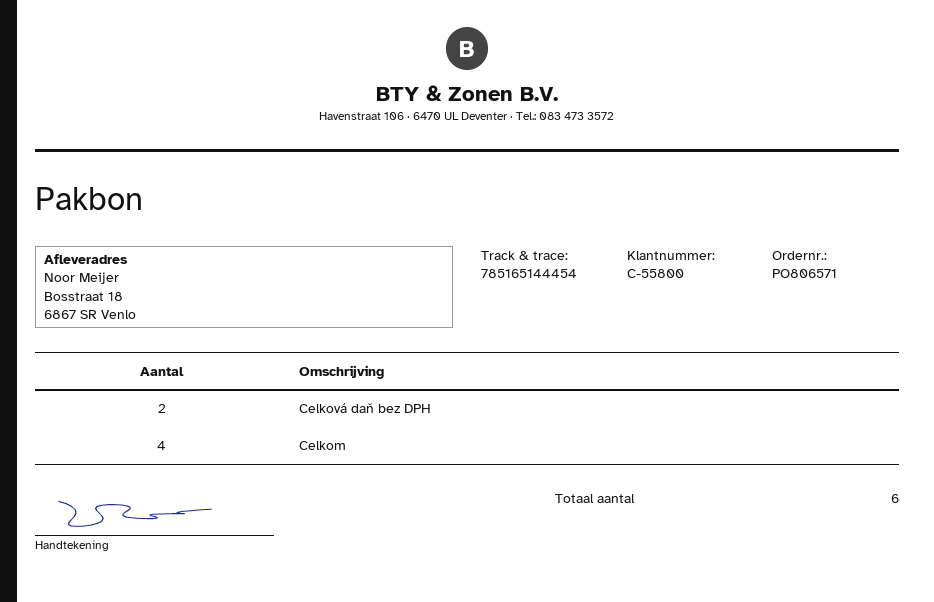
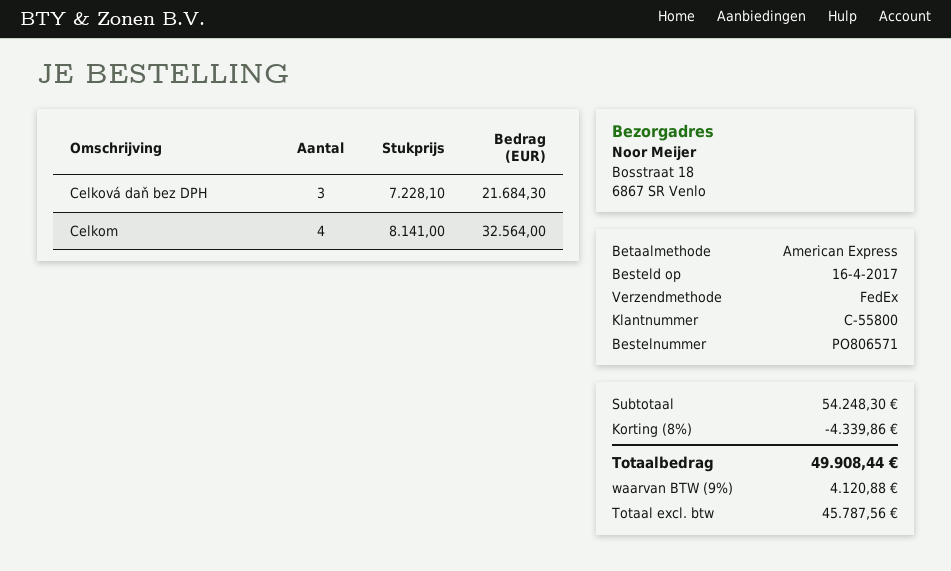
Celková daň bez DPH: 2 -> 3

